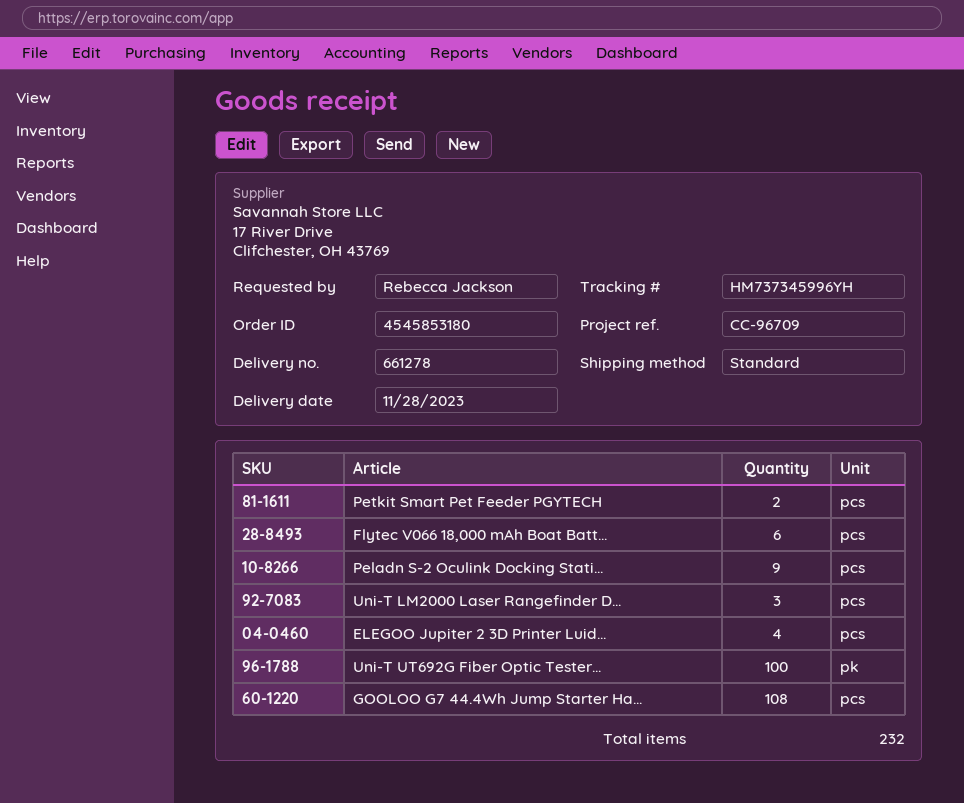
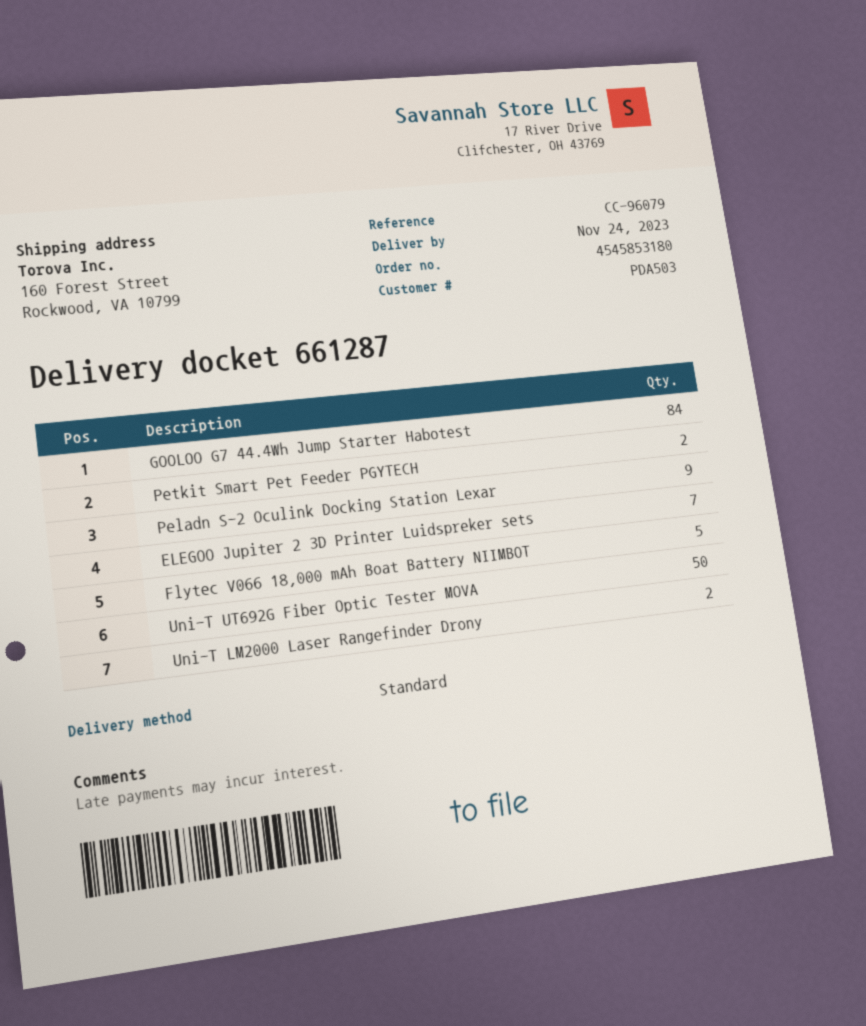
delivery note number: 661278 -> 661287
delivery date: 2023-11-28 -> 2023-11-24
reference: CC-96709 -> CC-96079
Flytec V066 18,000 mAh Boat Batt...: 6 -> 5
Uni-T LM2000 Laser Rangefinder D...: 3 -> 2
ELEGOO Jupiter 2 3D Printer Luid...: 4 -> 7
Uni-T UT692G Fiber Optic Tester...: 100 -> 50
GOOLOO G7 44.4Wh Jump Starter Ha...: 108 -> 84

